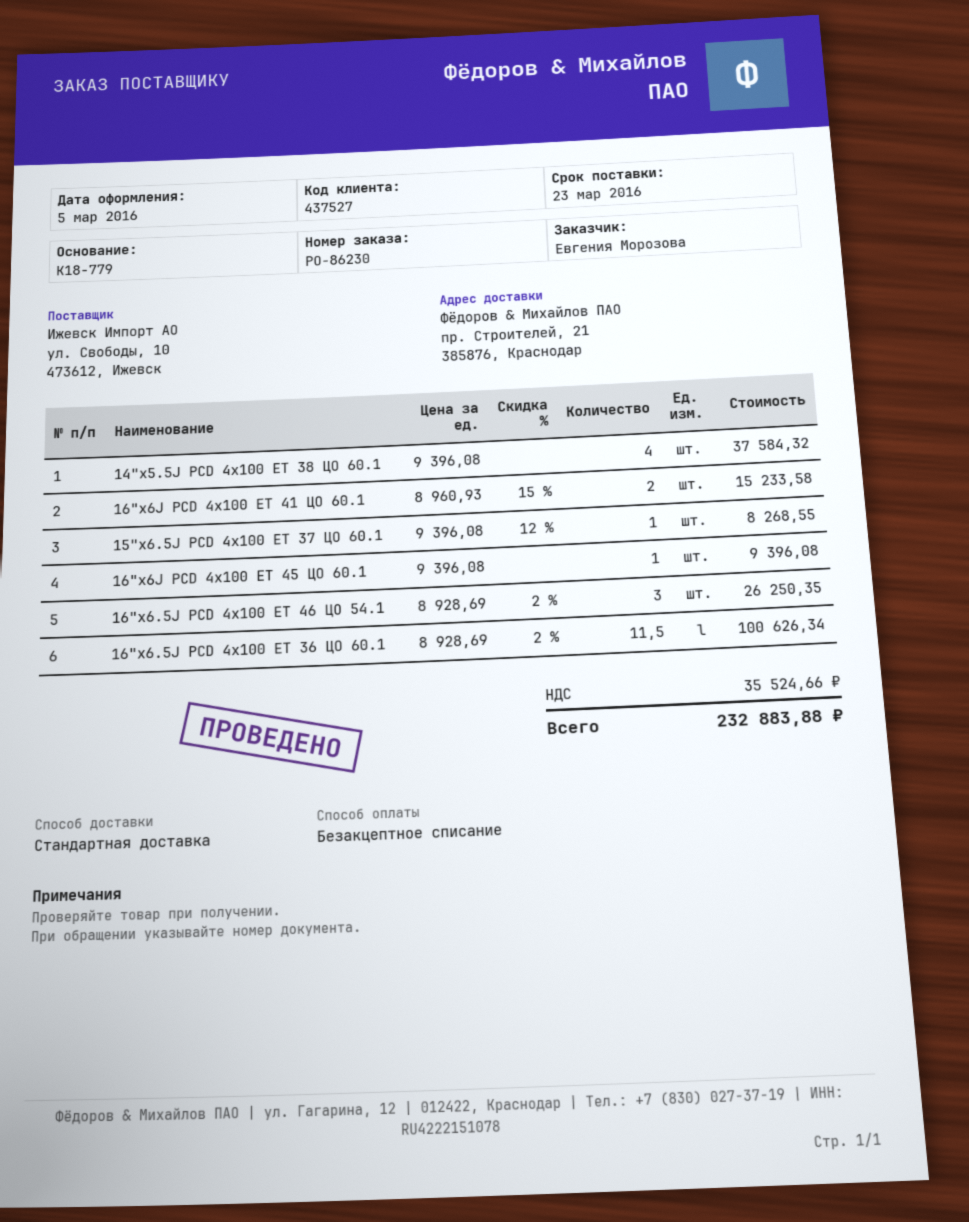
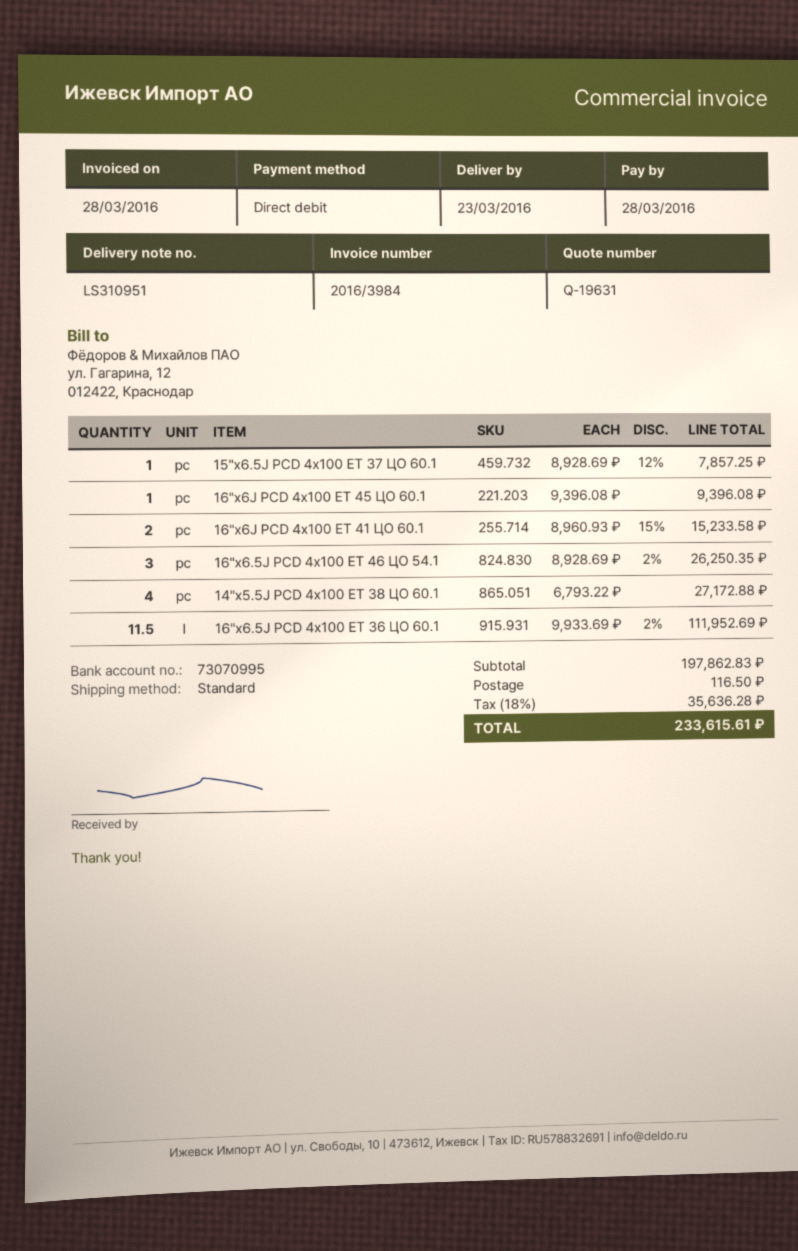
14"x5.5J PCD 4x100 ЕТ 38 ЦО 60.1: 4 x 9396.08 = 37584.32 -> 4 x 6793.22 = 27172.88
15"x6.5J PCD 4x100 ЕТ 37 ЦО 60.1: 1 x 9396.08 - 12% = 8268.55 -> 1 x 8928.69 - 12% = 7857.25
16"x6.5J PCD 4x100 ЕТ 36 ЦО 60.1: 11.5 x 8928.69 - 2% = 100626.34 -> 11.5 x 9933.69 - 2% = 111952.69
shipping: none -> 116.50
tax: 35524.66 -> 35636.28
total: 232883.88 -> 233615.61

